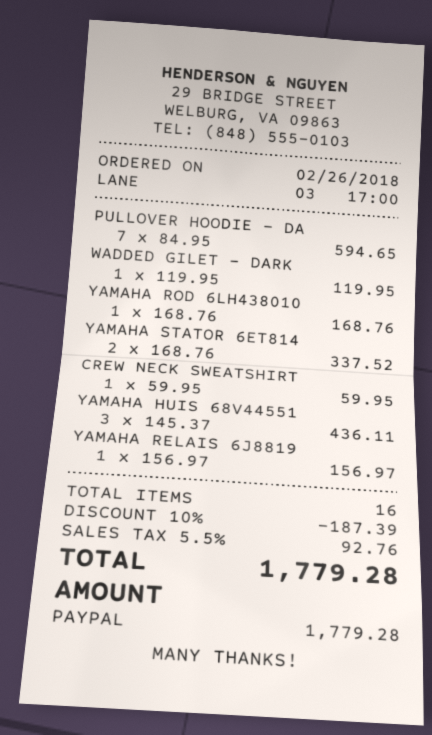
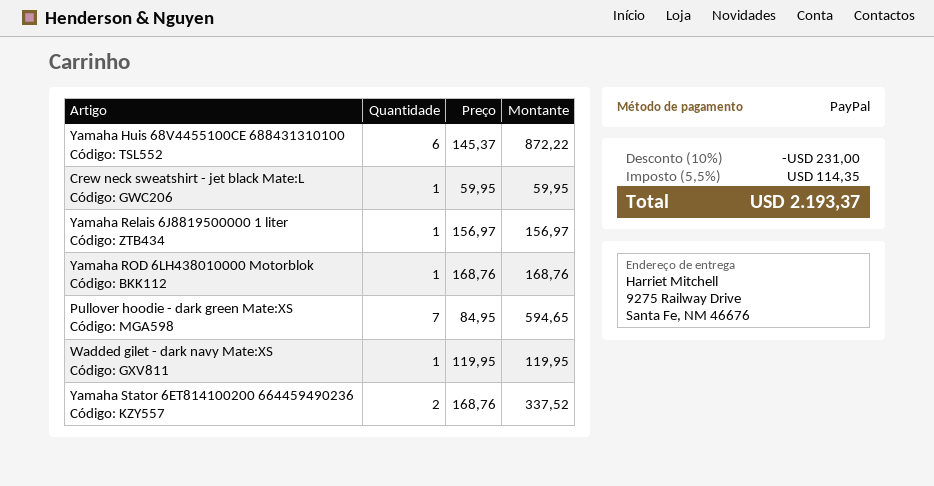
YAMAHA HUIS 68V44551: 3 x 145.37 = 436.11 -> 6 x 145.37 = 872.22
discount: 10% = 187.39 -> 10% = 231.00
tax: 5.5% = 92.76 -> 5.5% = 114.35
total: 1779.28 -> 2193.37

